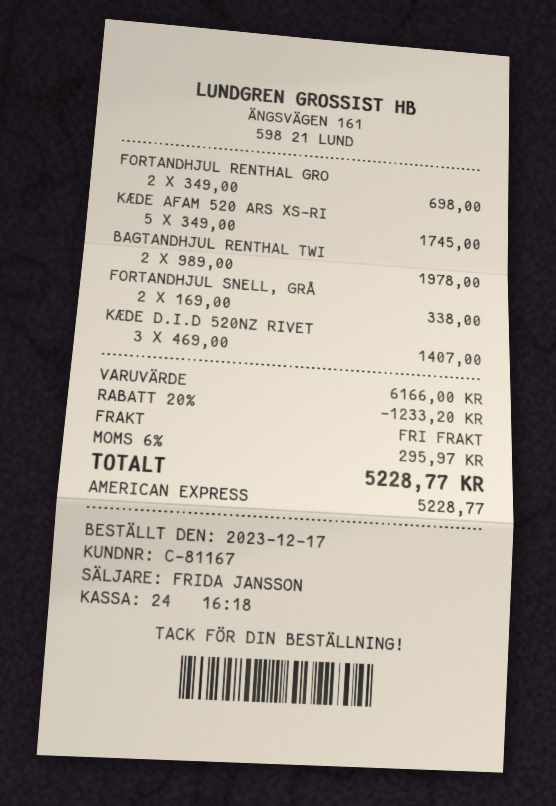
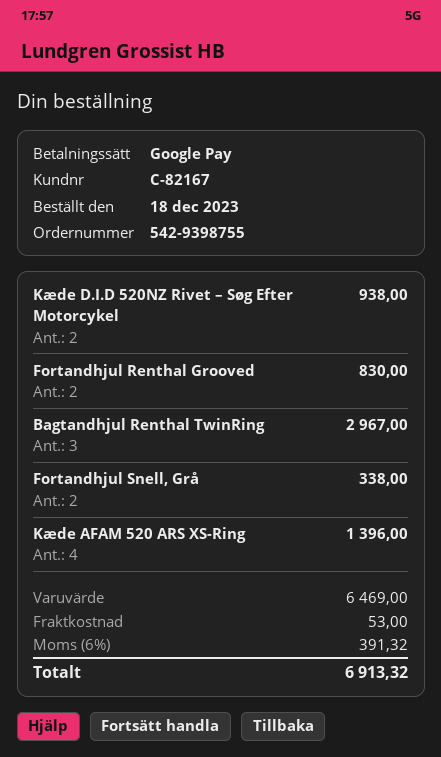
order date: 2023-12-17 -> 2023-12-18
customer number: C-81167 -> C-82167
payment method: American Express -> Google Pay
FORTANDHJUL RENTHAL GRO: 2 for 698.00 -> 2 for 830.00
KÆDE AFAM 520 ARS XS-RI: 5 for 1745.00 -> 4 for 1396.00
BAGTANDHJUL RENTHAL TWI: 2 for 1978.00 -> 3 for 2967.00
KÆDE D.I.D 520NZ RIVET: 3 for 1407.00 -> 2 for 938.00
subtotal: 6166.00 -> 6469.00
discount: 20% = 1233.20 -> none
shipping: 0.00 -> 53.00
tax: 6% = 295.97 -> 6% = 391.32
total: 5228.77 -> 6913.32

